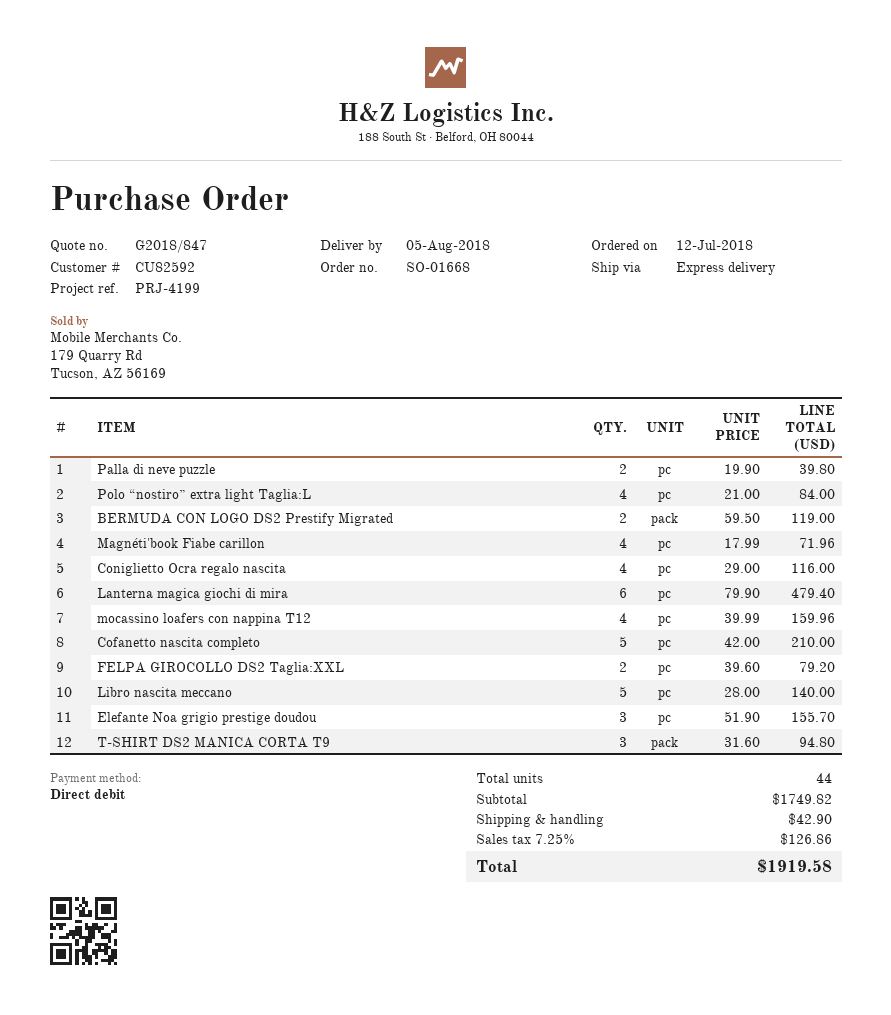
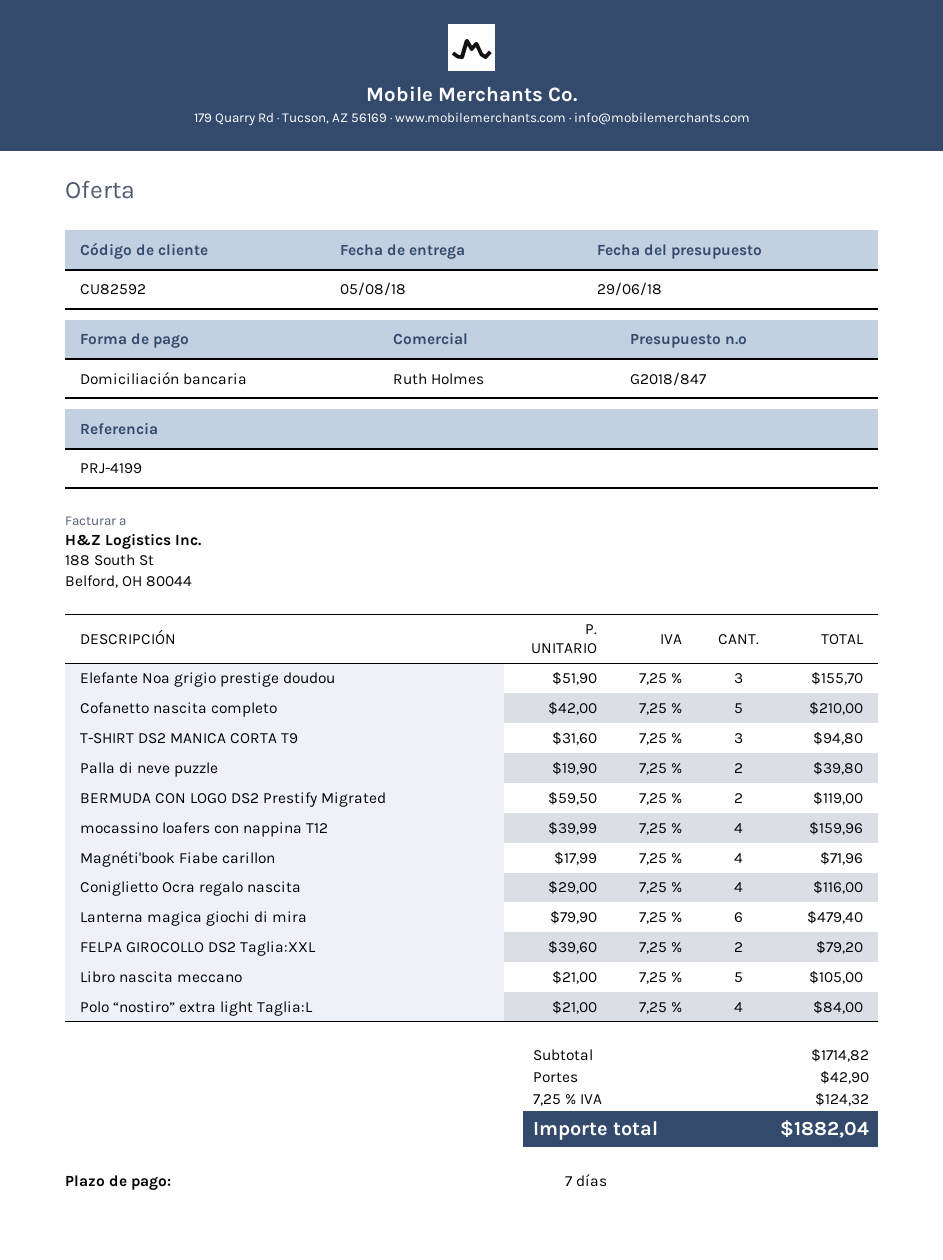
Libro nascita meccano: 5 x 28.00 = 140.00 -> 5 x 21.00 = 105.00
subtotal: 1749.82 -> 1714.82
tax: 7.25% = 126.86 -> 7.25% = 124.32
total: 1919.58 -> 1882.04

